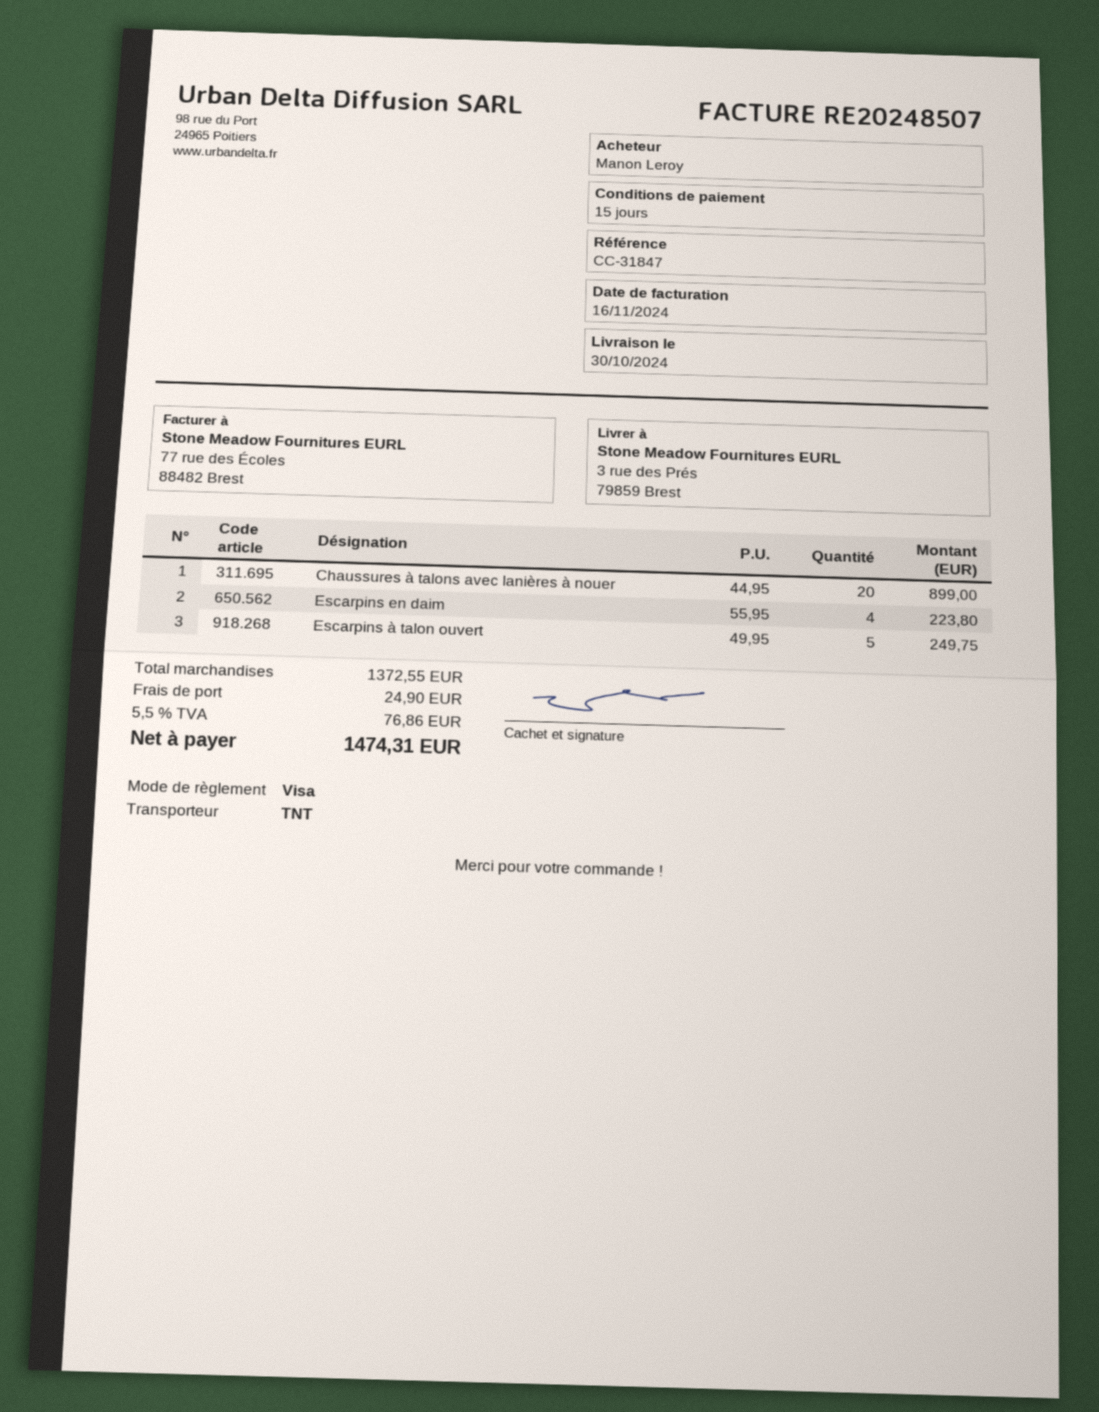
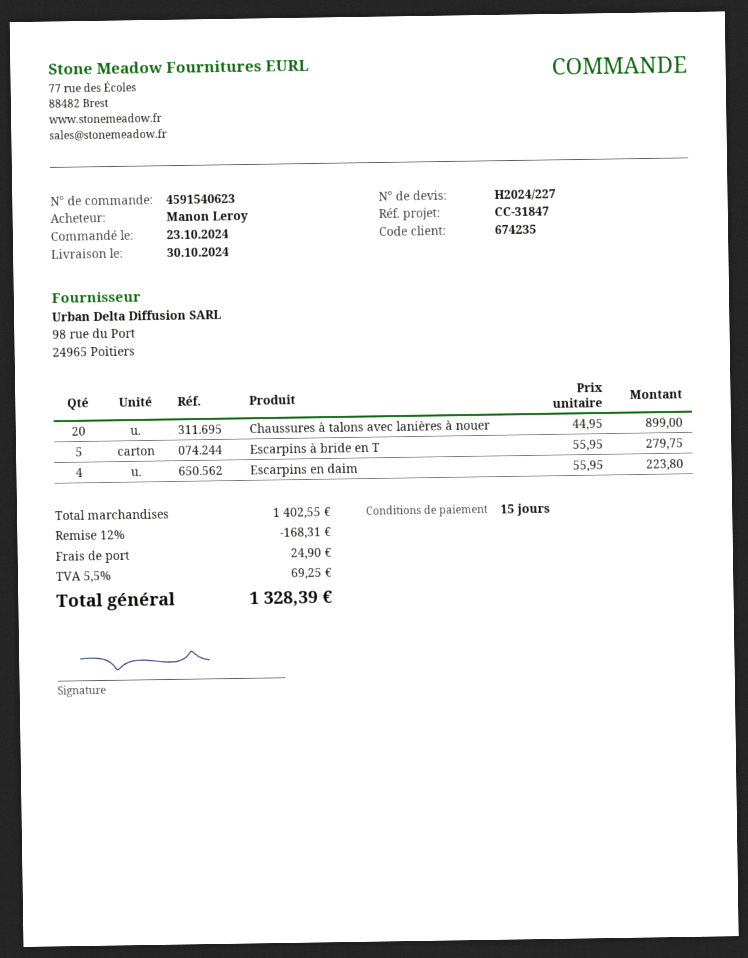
Escarpins à talon ouvert: 5 x 49.95 = 249.75 -> none
Escarpins à bride en T: none -> 5 x 55.95 = 279.75
subtotal: 1372.55 -> 1402.55
discount: none -> 12% = 168.31
tax: 5.5% = 76.86 -> 5.5% = 69.25
total: 1474.31 -> 1328.39

